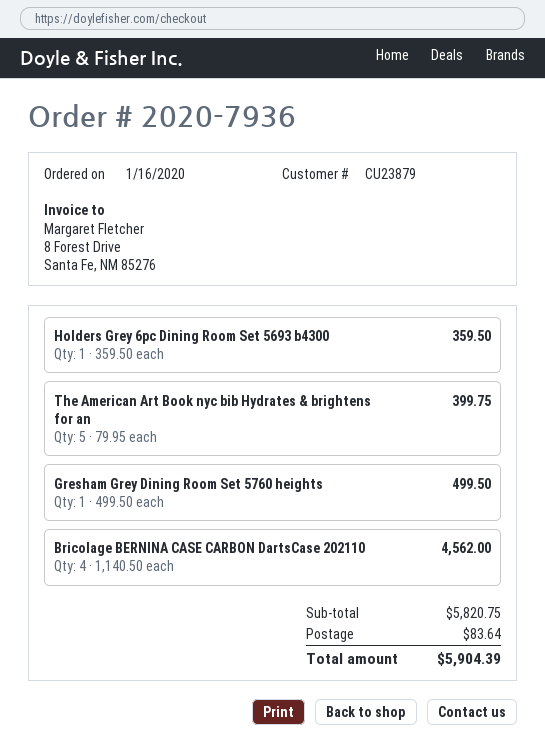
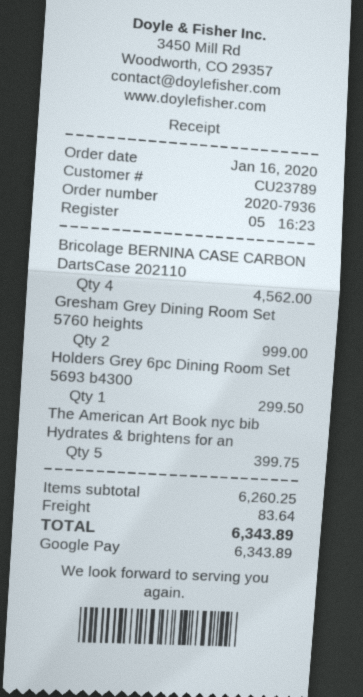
customer number: CU23879 -> CU23789
Holders Grey 6pc Dining Room Set 5693 b4300: 1 for 359.50 -> 1 for 299.50
Gresham Grey Dining Room Set 5760 heights: 1 for 499.50 -> 2 for 999.00
subtotal: 5820.75 -> 6260.25
total: 5904.39 -> 6343.89

